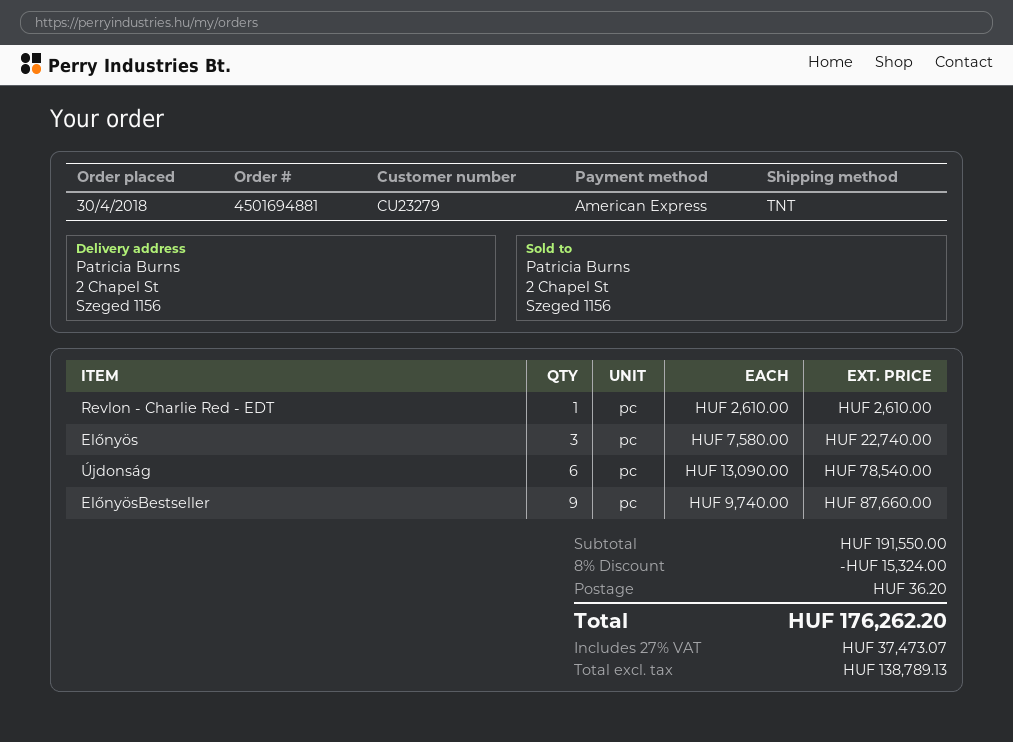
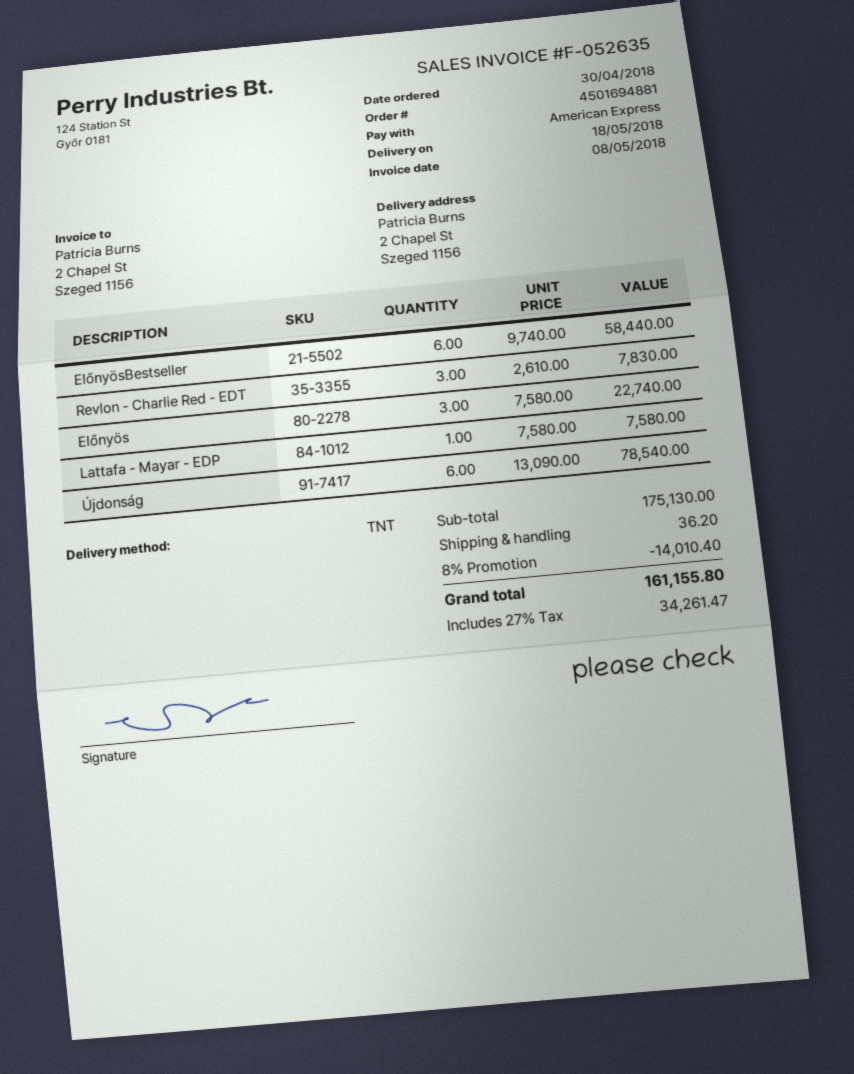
Revlon - Charlie Red - EDT: 1 x 2610.00 = 2610.00 -> 3 x 2610.00 = 7830.00
ElőnyösBestseller: 9 x 9740.00 = 87660.00 -> 6 x 9740.00 = 58440.00
Lattafa - Mayar - EDP: none -> 1 x 7580.00 = 7580.00
subtotal: 191550.00 -> 175130.00
discount: 8% = 15324.00 -> 8% = 14010.40
tax: 27% = 37473.07 -> 27% = 34261.47
total: 176262.20 -> 161155.80

